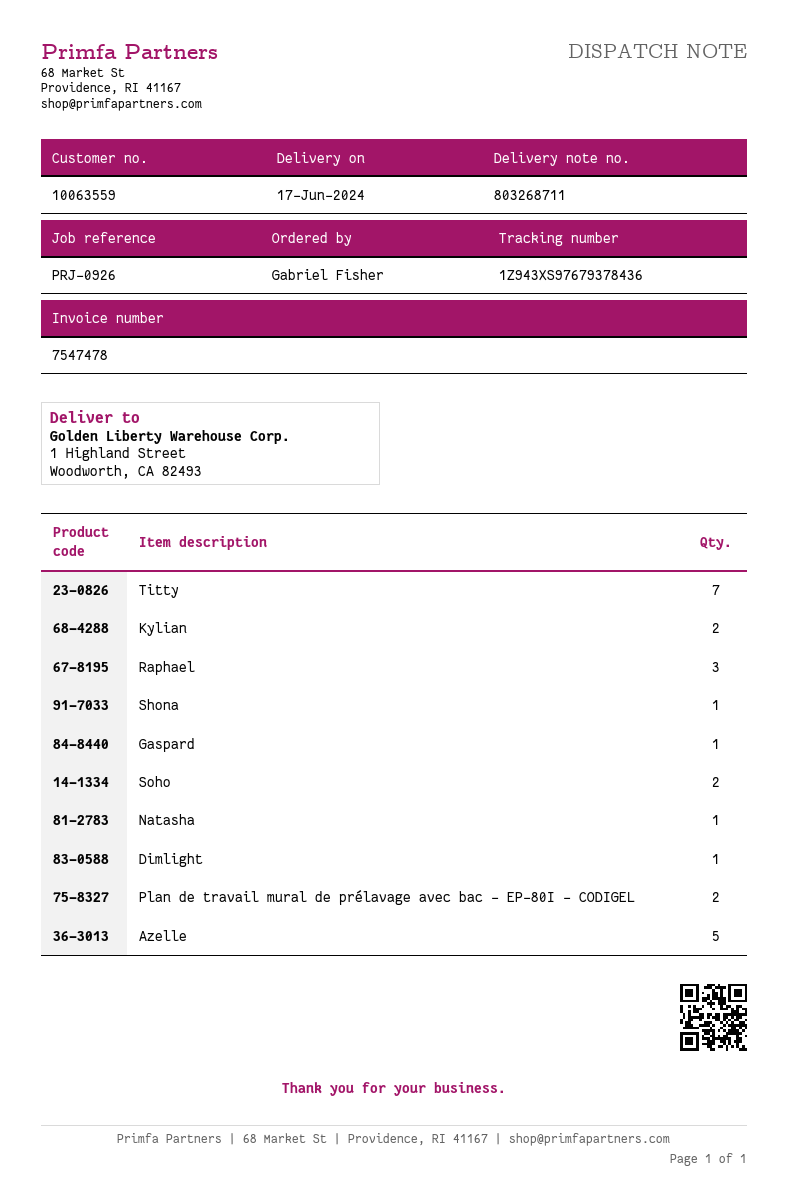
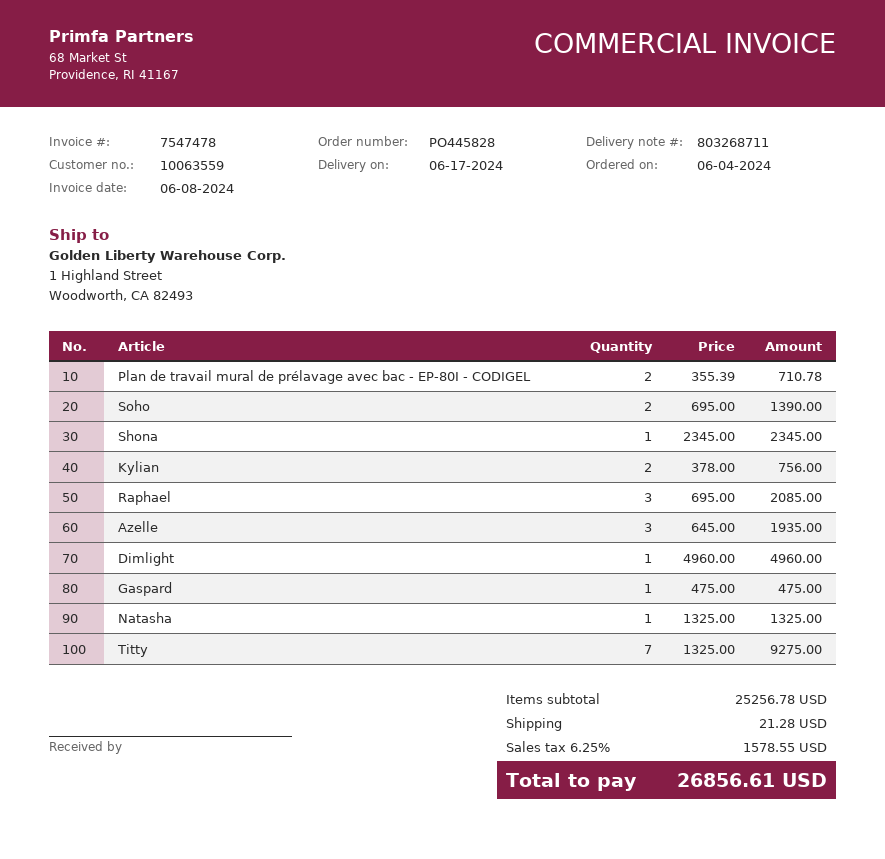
Azelle: 5 -> 3

